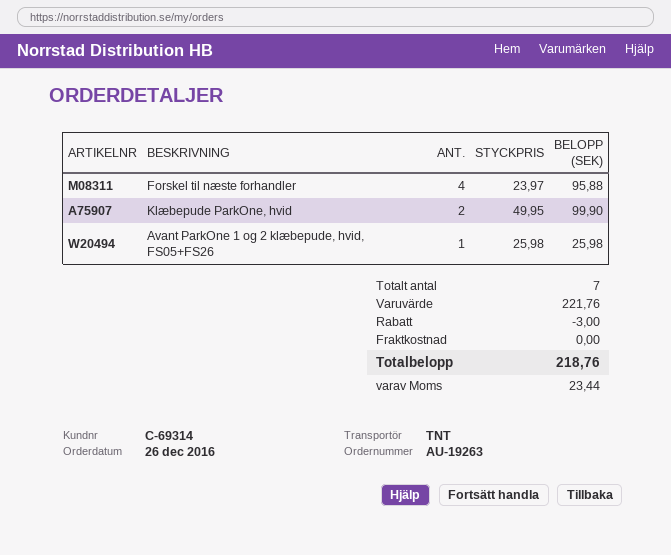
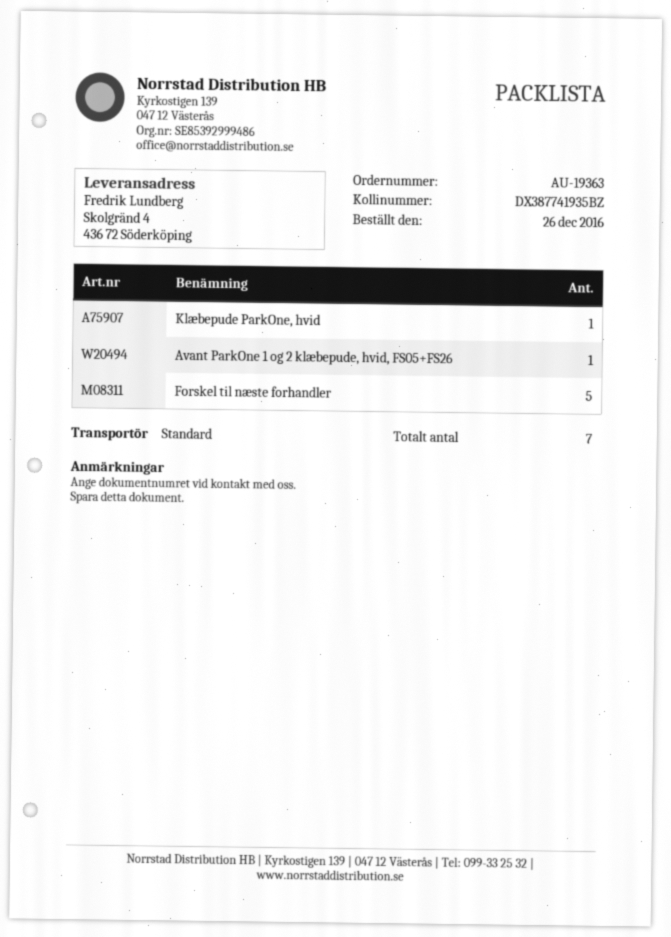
order number: AU-19263 -> AU-19363
shipping method: TNT -> standard
Forskel til næste forhandler: 4 -> 5
Klæbepude ParkOne, hvid: 2 -> 1

